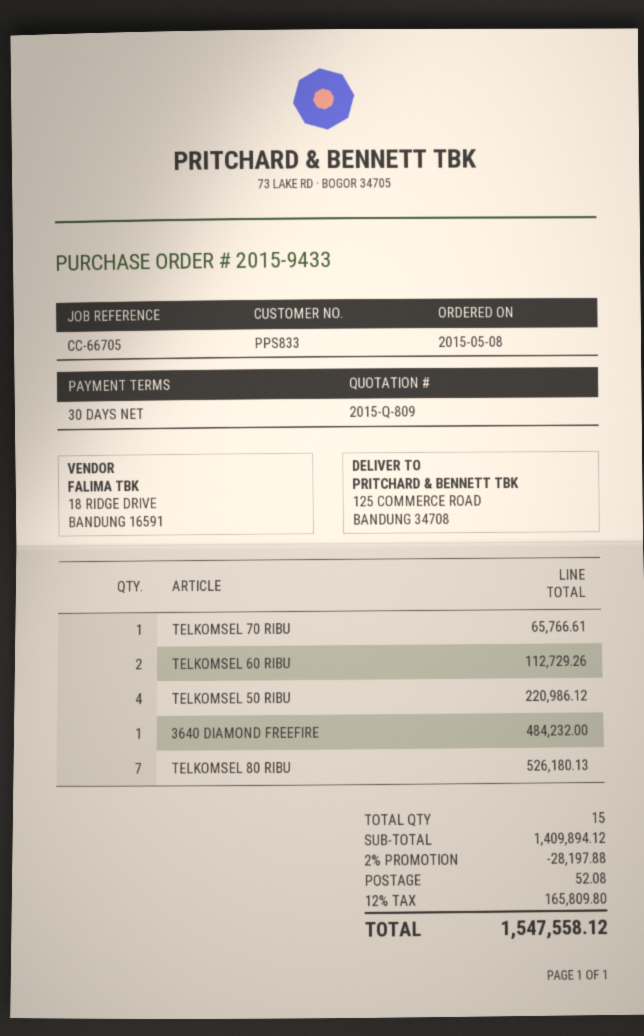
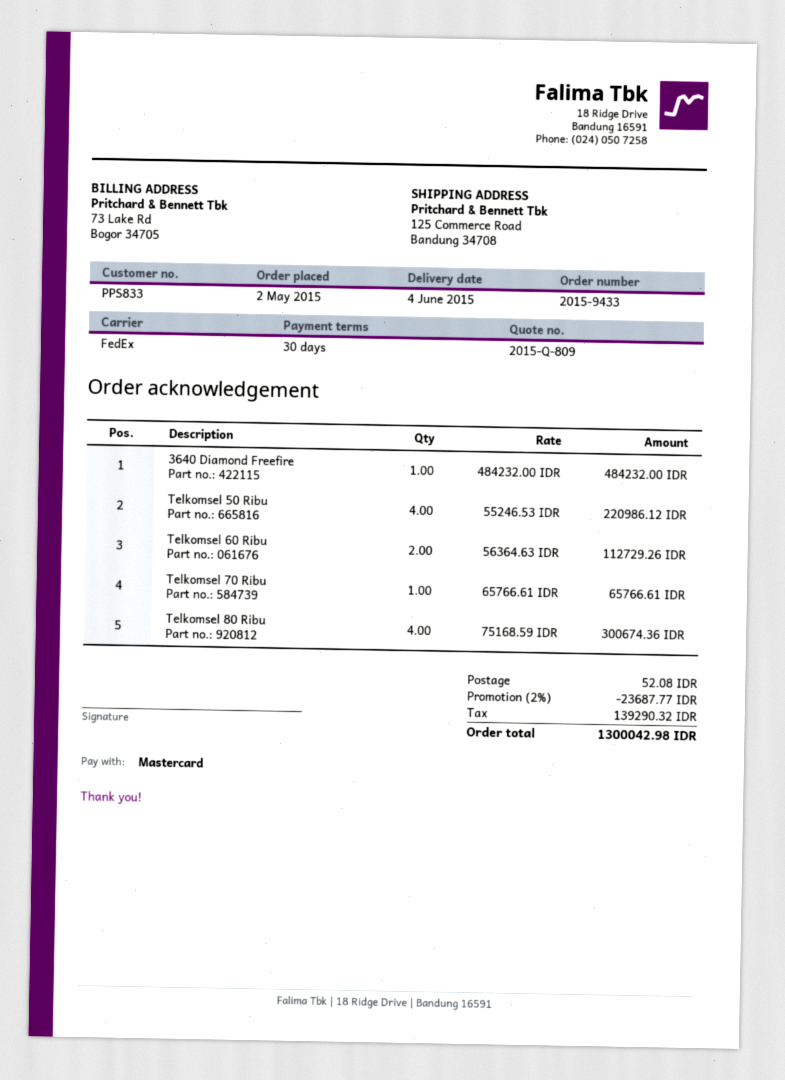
order date: 2015-05-08 -> 2015-05-02
TELKOMSEL 80 RIBU: 7 for 526180.13 -> 4 for 300674.36
discount: 2% = 28197.88 -> 2% = 23687.77
tax: 165809.80 -> 139290.32
total: 1547558.12 -> 1300042.98

